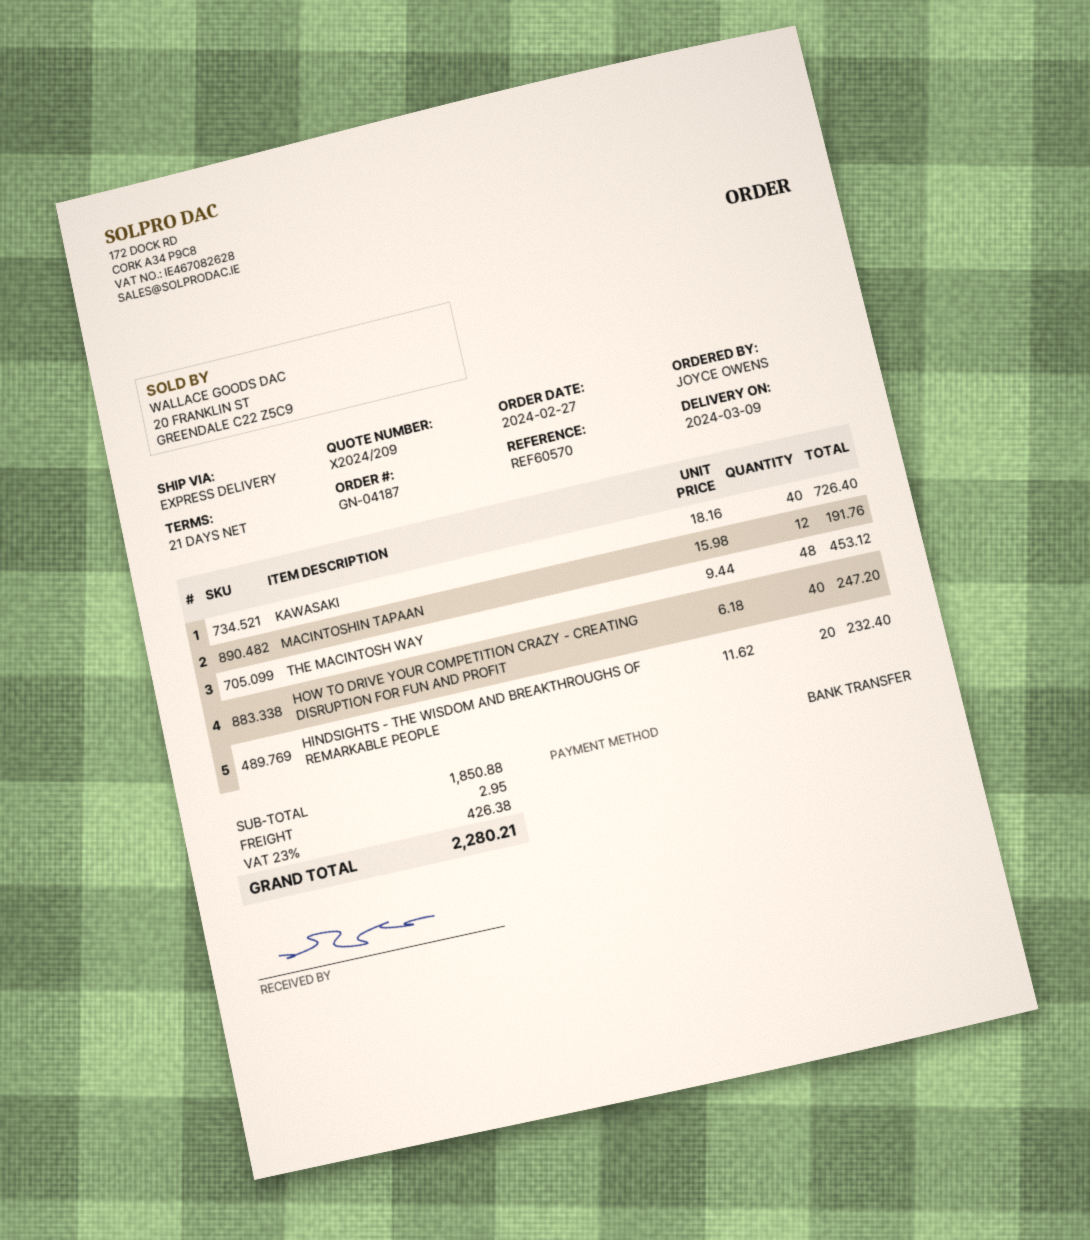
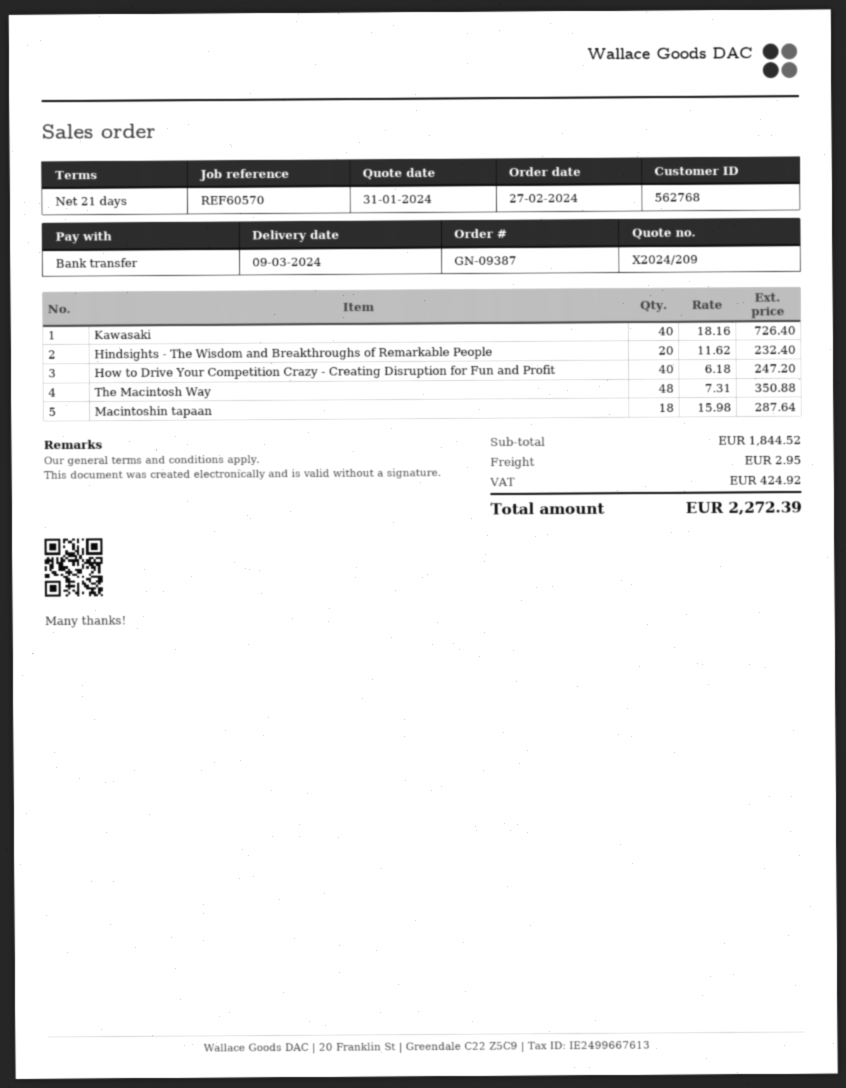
order number: GN-04187 -> GN-09387
MACINTOSHIN TAPAAN: 12 x 15.98 = 191.76 -> 18 x 15.98 = 287.64
THE MACINTOSH WAY: 48 x 9.44 = 453.12 -> 48 x 7.31 = 350.88
subtotal: 1850.88 -> 1844.52
tax: 426.38 -> 424.92
total: 2280.21 -> 2272.39

